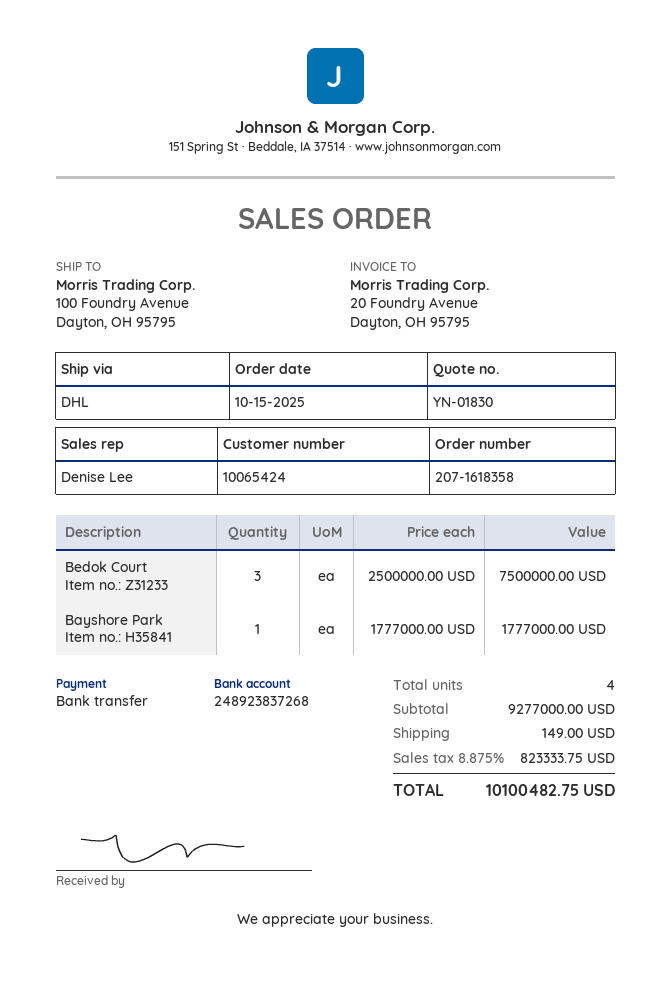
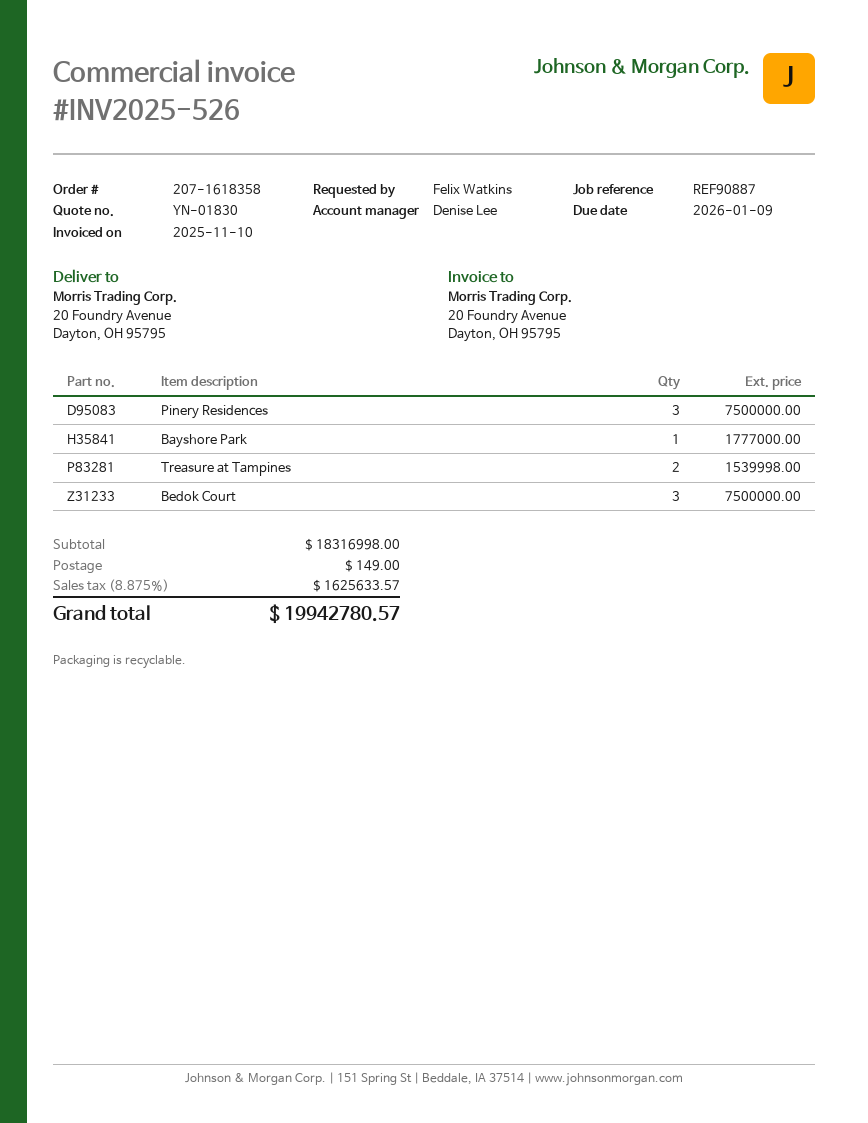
ship to: 100 Foundry Avenue, Dayton, OH 95795 -> 20 Foundry Avenue, Dayton, OH 95795
Pinery Residences: none -> 3 for 7500000.00
Treasure at Tampines: none -> 2 for 1539998.00
subtotal: 9277000.00 -> 18316998.00
tax: 8.875% = 823333.75 -> 8.875% = 1625633.57
total: 10100482.75 -> 19942780.57

